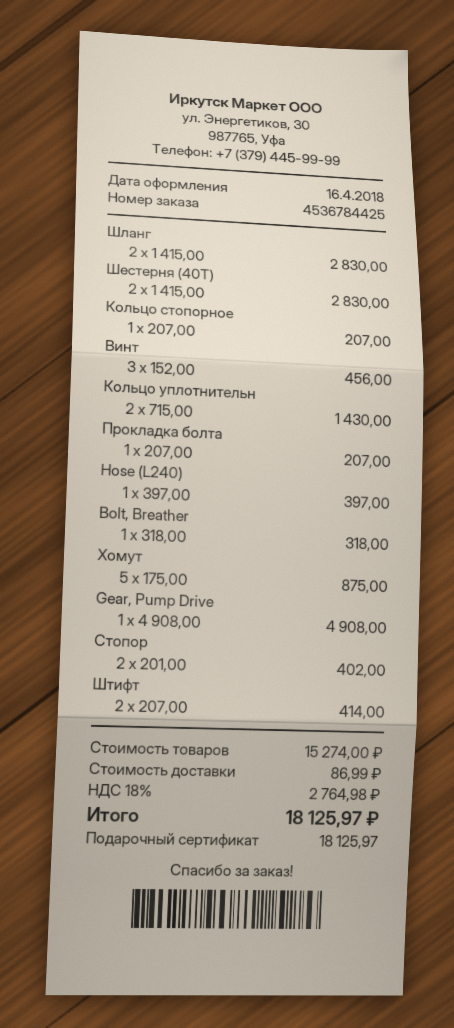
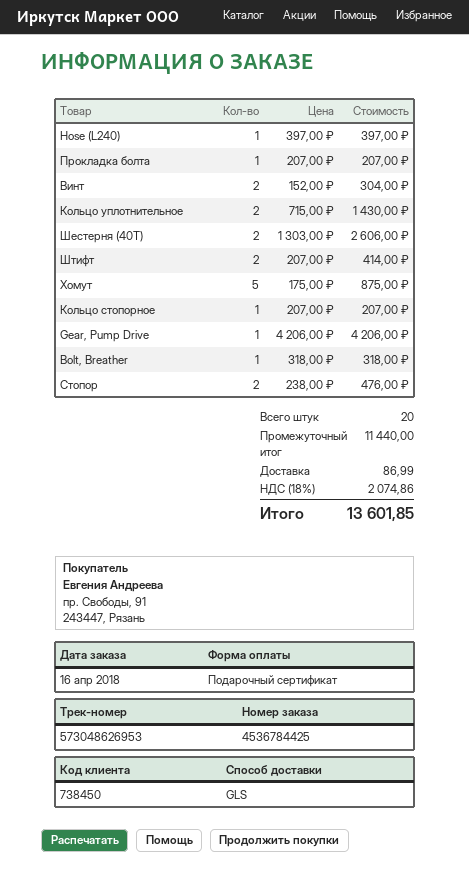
Шланг: 2 x 1415.00 = 2830.00 -> none
Шестерня (40T): 2 x 1415.00 = 2830.00 -> 2 x 1303.00 = 2606.00
Винт: 3 x 152.00 = 456.00 -> 2 x 152.00 = 304.00
Gear, Pump Drive: 1 x 4908.00 = 4908.00 -> 1 x 4206.00 = 4206.00
Стопор: 2 x 201.00 = 402.00 -> 2 x 238.00 = 476.00
subtotal: 15274.00 -> 11440.00
tax: 18% = 2764.98 -> 18% = 2074.86
total: 18125.97 -> 13601.85

